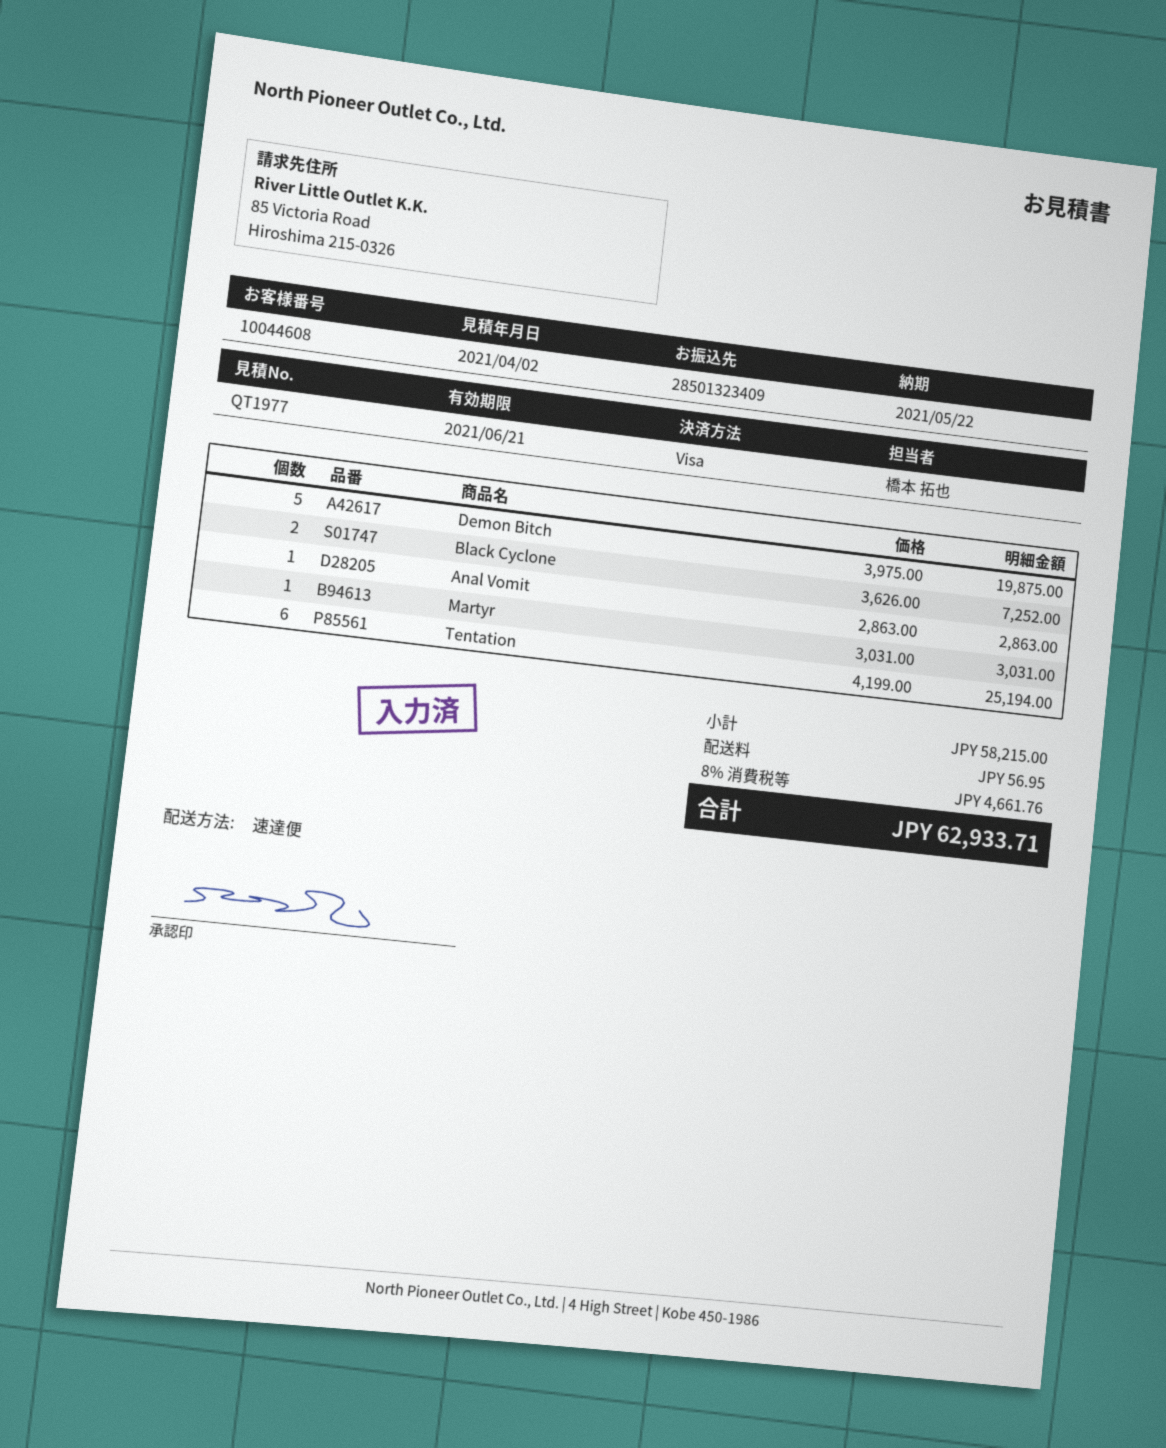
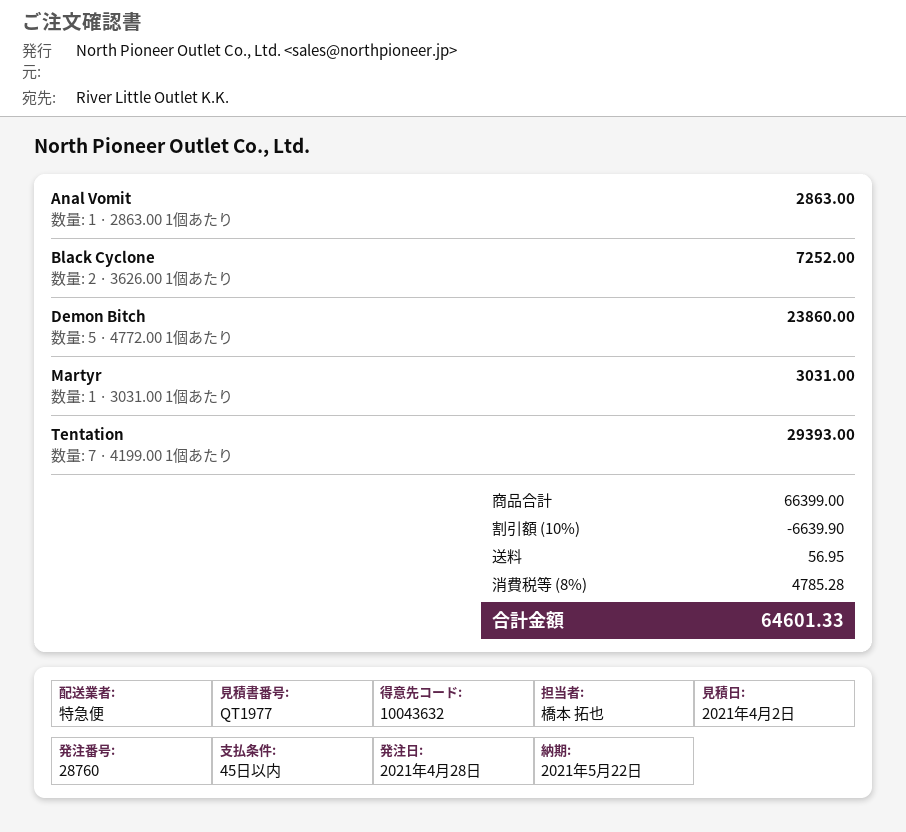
customer number: 10044608 -> 10043632
Demon Bitch: 5 x 3975.00 = 19875.00 -> 5 x 4772.00 = 23860.00
Tentation: 6 x 4199.00 = 25194.00 -> 7 x 4199.00 = 29393.00
subtotal: 58215.00 -> 66399.00
discount: none -> 10% = 6639.90
tax: 8% = 4661.76 -> 8% = 4785.28
total: 62933.71 -> 64601.33

